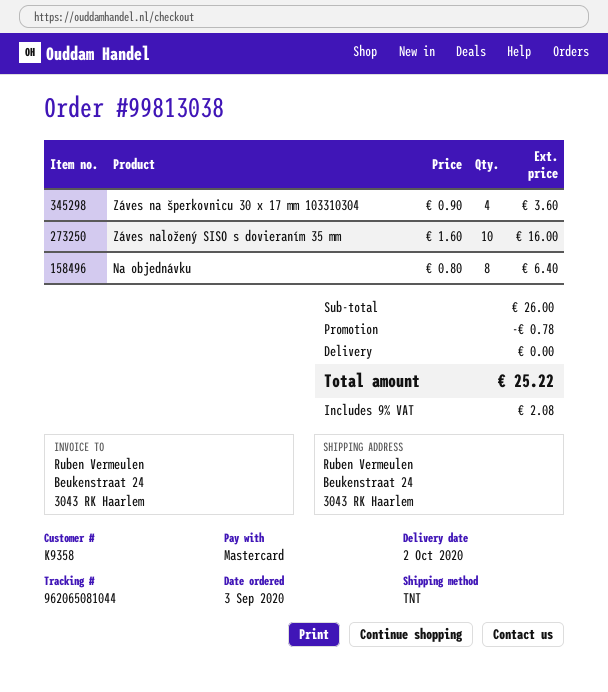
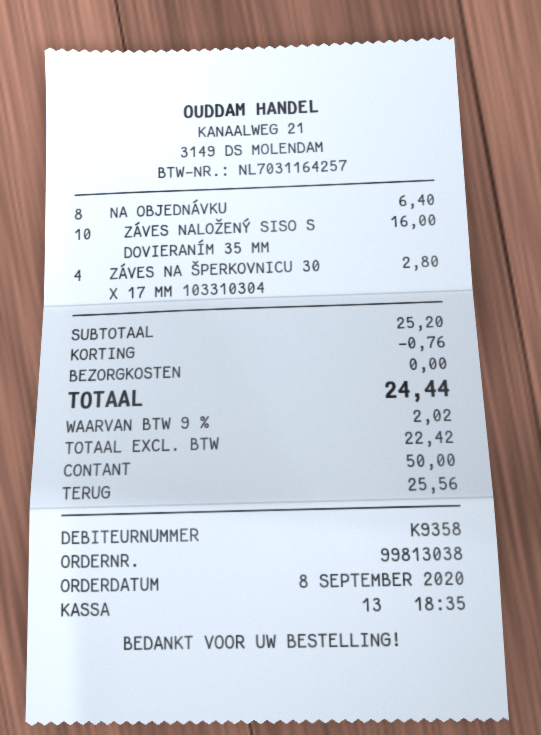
order date: 2020-09-03 -> 2020-09-08
payment method: Mastercard -> cash
Záves na šperkovnicu 30 x 17 mm 103310304: 4 for 3.60 -> 4 for 2.80
subtotal: 26.00 -> 25.20
discount: 0.78 -> 0.76
tax: 9% = 2.08 -> 9% = 2.02
total: 25.22 -> 24.44

